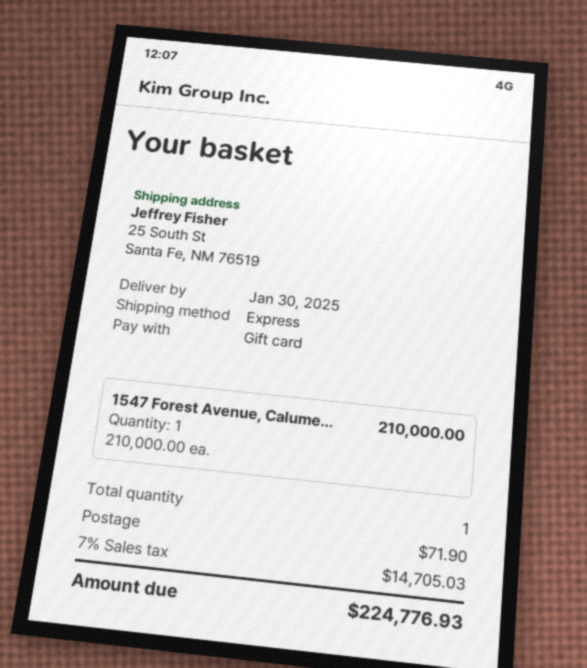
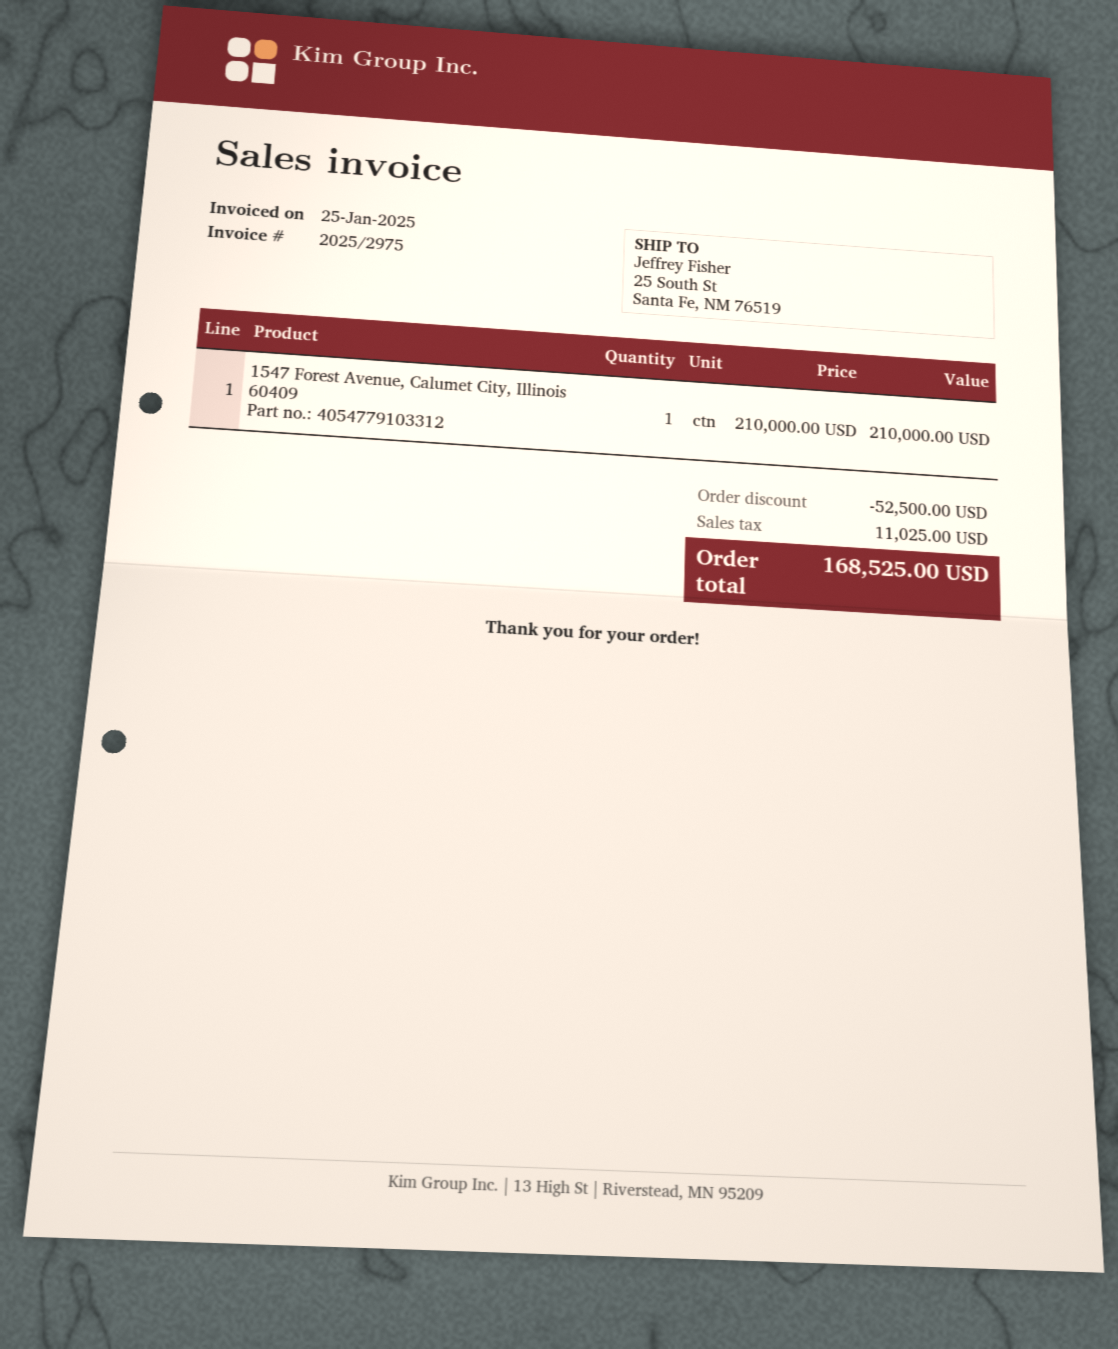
discount: none -> 52500.00
shipping: 71.90 -> none
tax: 14705.03 -> 11025.00
total: 224776.93 -> 168525.00

